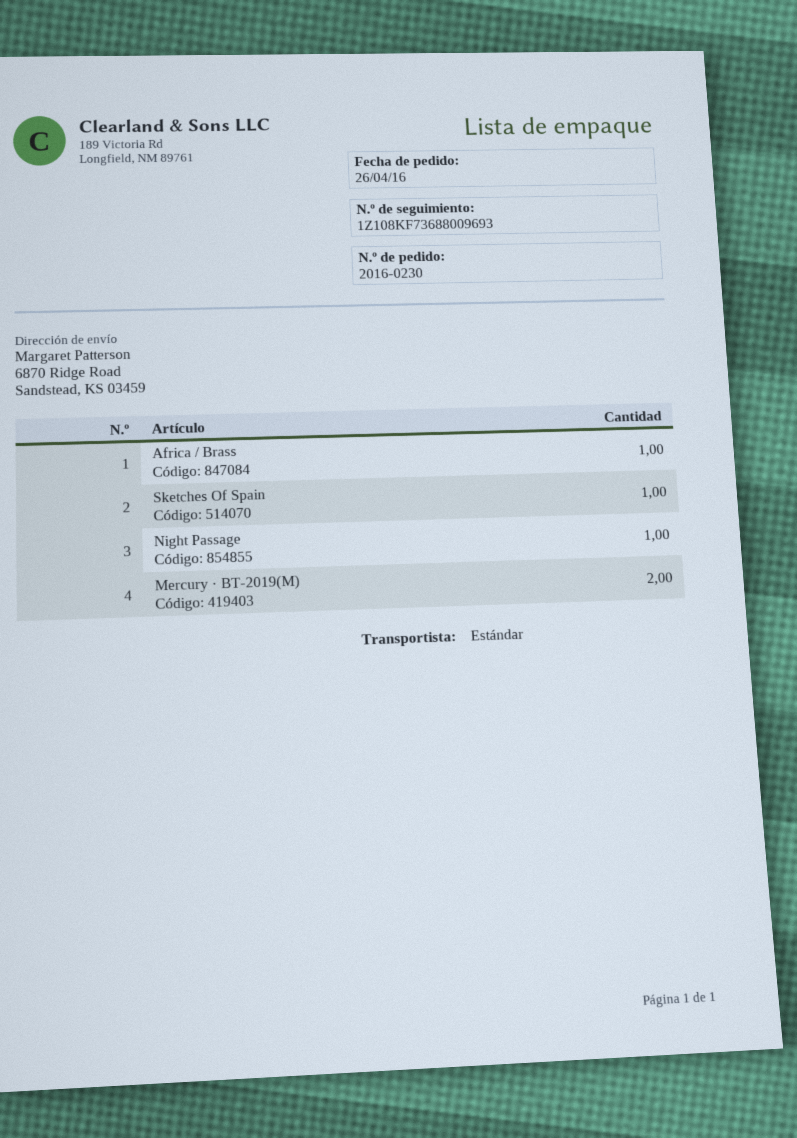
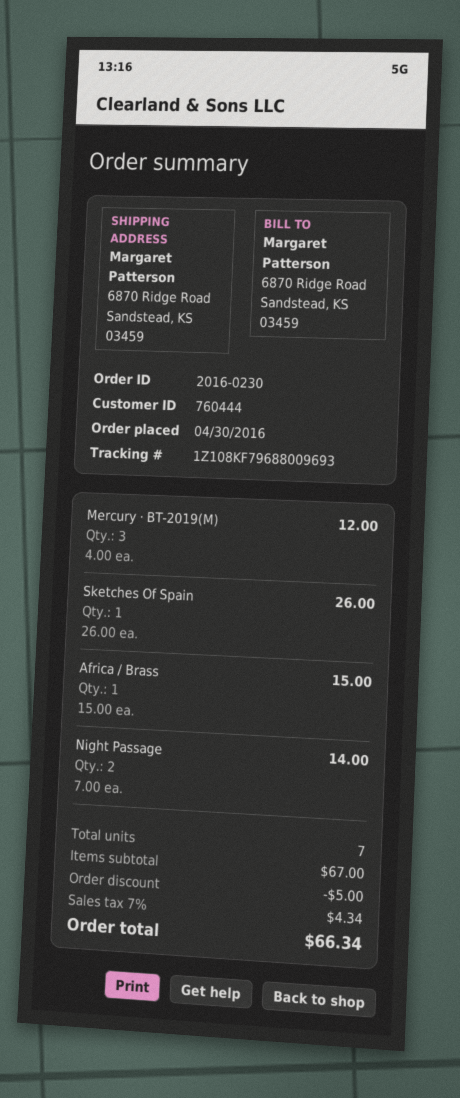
order date: 2016-04-26 -> 2016-04-30
tracking number: 1Z108KF73688009693 -> 1Z108KF79688009693
Night Passage: 1 -> 2
Mercury · BT-2019(M): 2 -> 3

